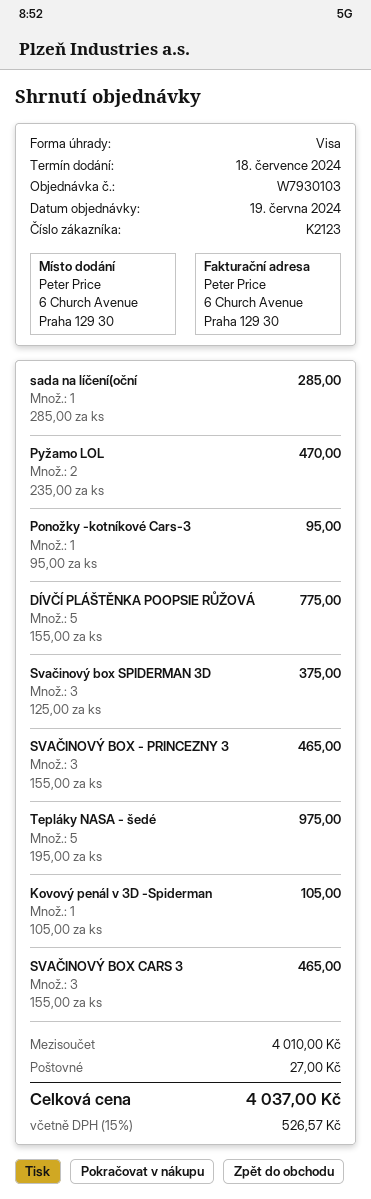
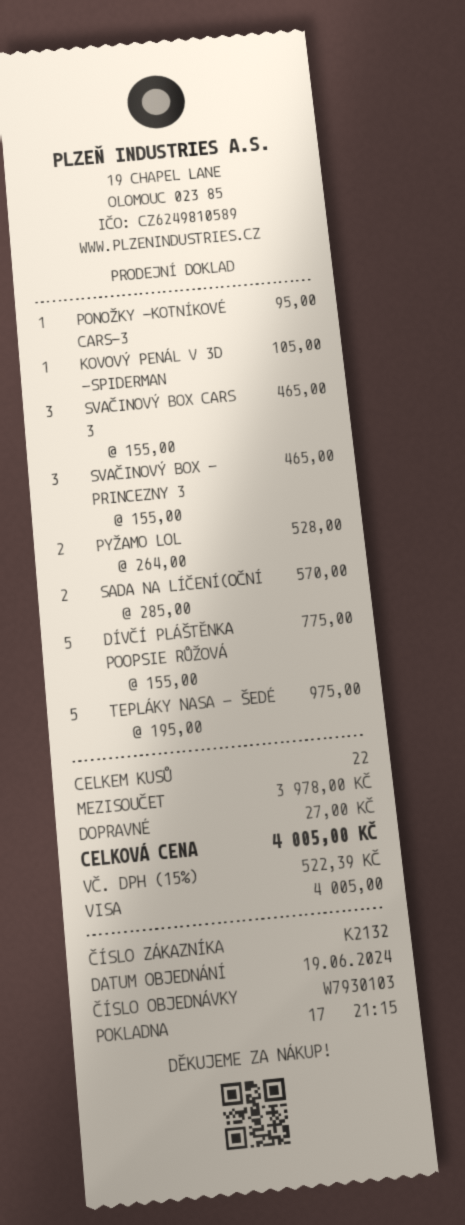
customer number: K2123 -> K2132
sada na líčení(oční: 1 x 285.00 = 285.00 -> 2 x 285.00 = 570.00
Pyžamo LOL: 2 x 235.00 = 470.00 -> 2 x 264.00 = 528.00
Svačinový box SPIDERMAN 3D: 3 x 125.00 = 375.00 -> none
subtotal: 4010.00 -> 3978.00
tax: 15% = 526.57 -> 15% = 522.39
total: 4037.00 -> 4005.00

